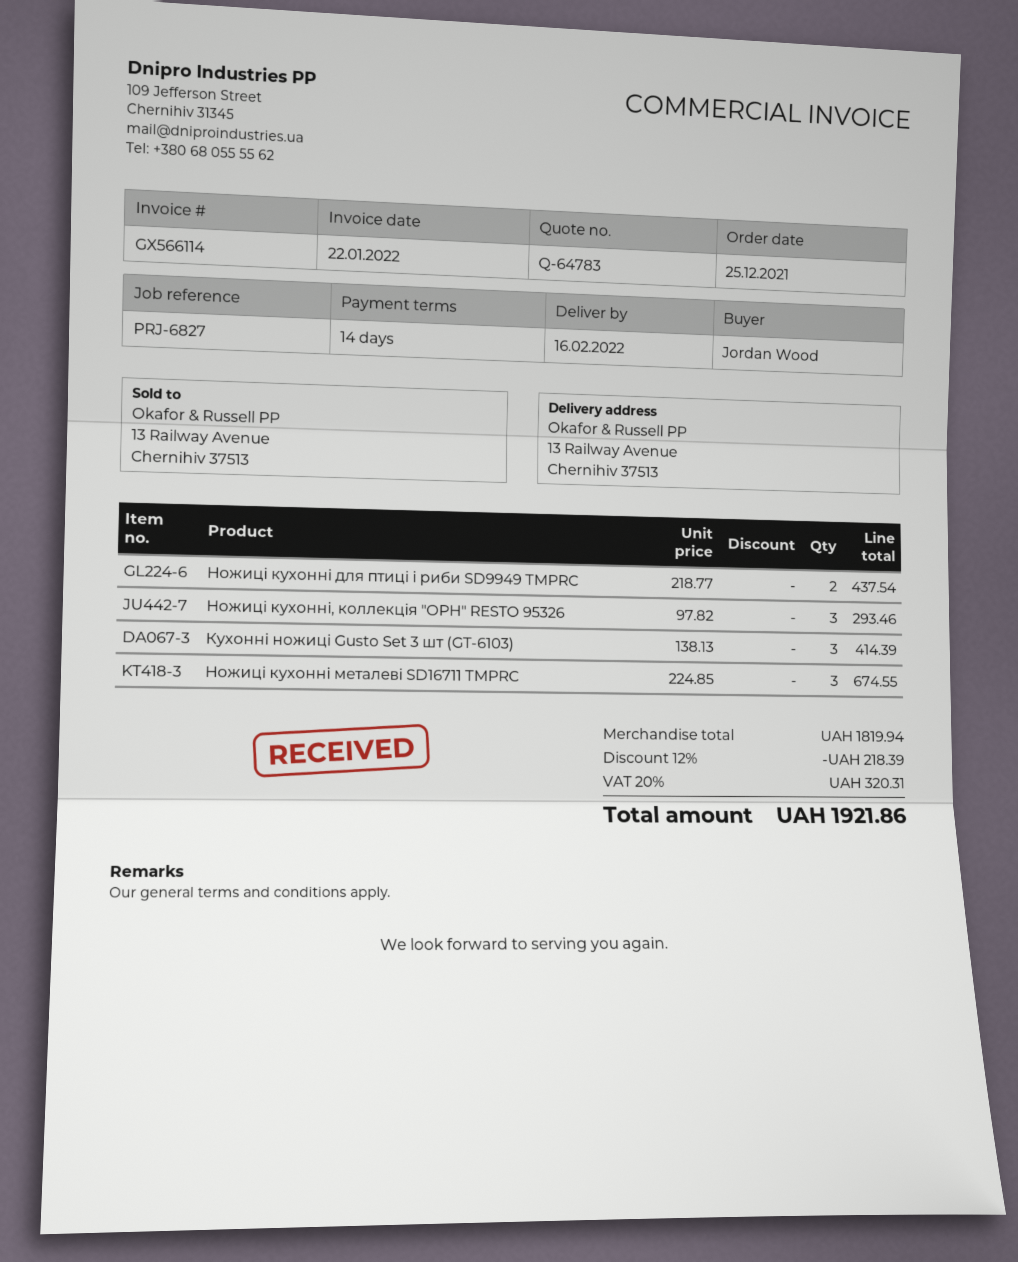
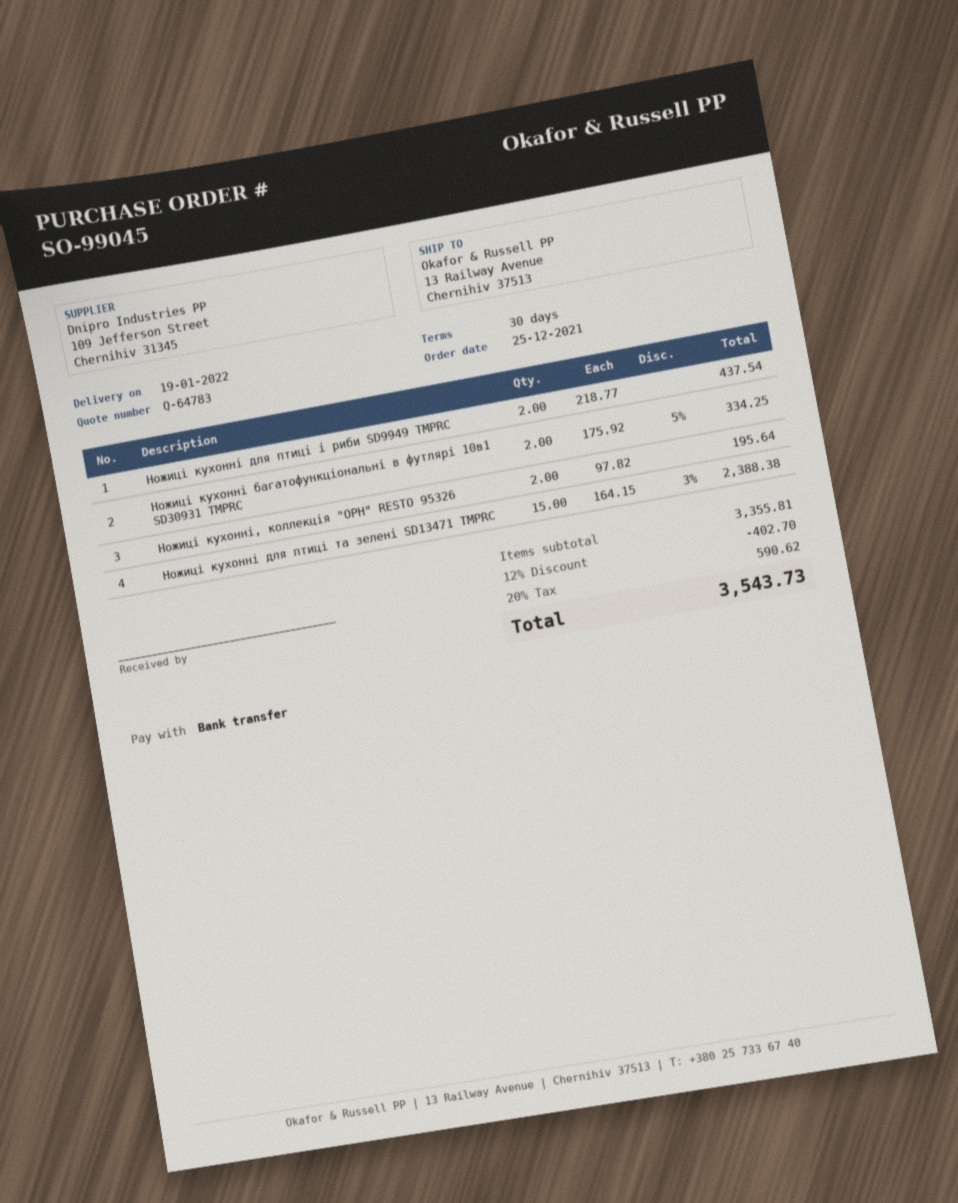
delivery date: 2022-02-16 -> 2022-01-19
payment terms: 14 days -> 30 days
Ножиці кухонні, коллекція "OPH" RESTO 95326: 3 x 97.82 = 293.46 -> 2 x 97.82 = 195.64
Кухонні ножиці Gusto Set 3 шт (GT-6103): 3 x 138.13 = 414.39 -> none
Ножиці кухонні металеві SD16711 ТМPRC: 3 x 224.85 = 674.55 -> none
Ножиці кухонні багатофункціональні в футлярі 10в1 SD30931 ТМPRC: none -> 2 x 175.92 - 5% = 334.25
Ножиці кухонні для птиці та зелені SD13471 ТМPRC: none -> 15 x 164.15 - 3% = 2388.38
subtotal: 1819.94 -> 3355.81
discount: 12% = 218.39 -> 12% = 402.70
tax: 20% = 320.31 -> 20% = 590.62
total: 1921.86 -> 3543.73

